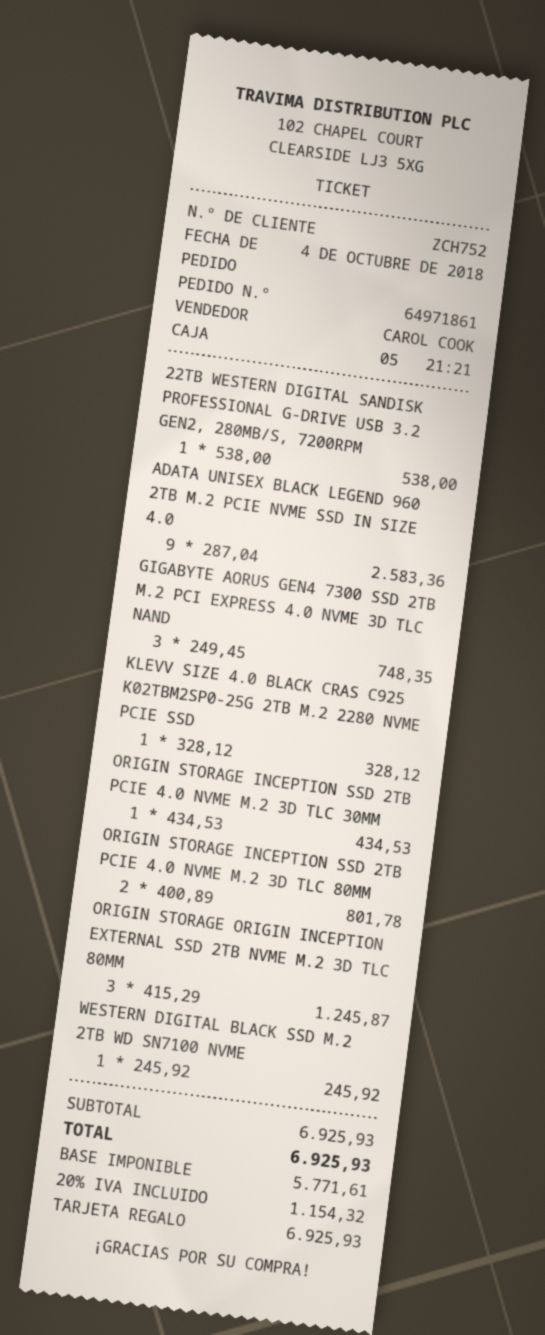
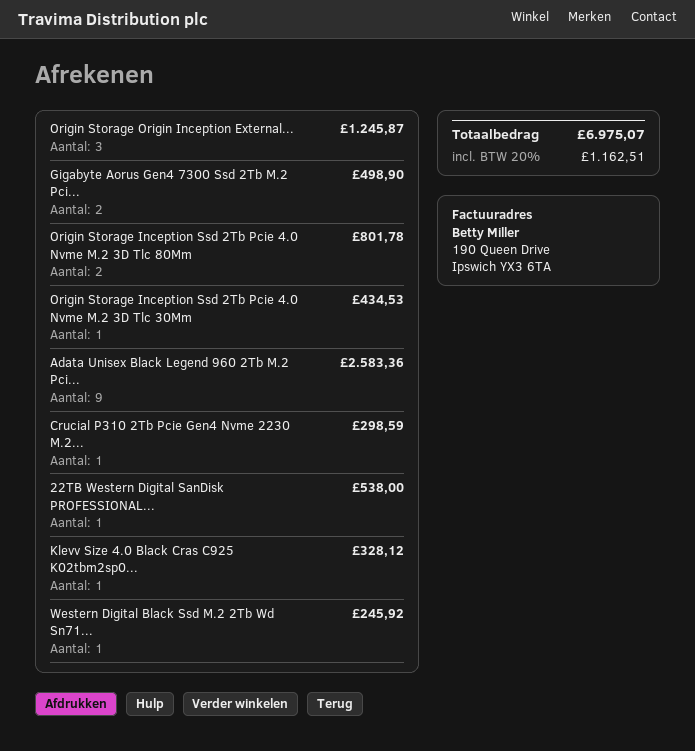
GIGABYTE AORUS GEN4 7300 SSD 2TB M.2 PCI EXPRESS 4.0 NVME 3D TLC NAND: 3 for 748.35 -> 2 for 498.90
Crucial P310 2Tb Pcie Gen4 Nvme 2230 M.2...: none -> 1 for 298.59
tax: 20% = 1154.32 -> 20% = 1162.51
total: 6925.93 -> 6975.07

